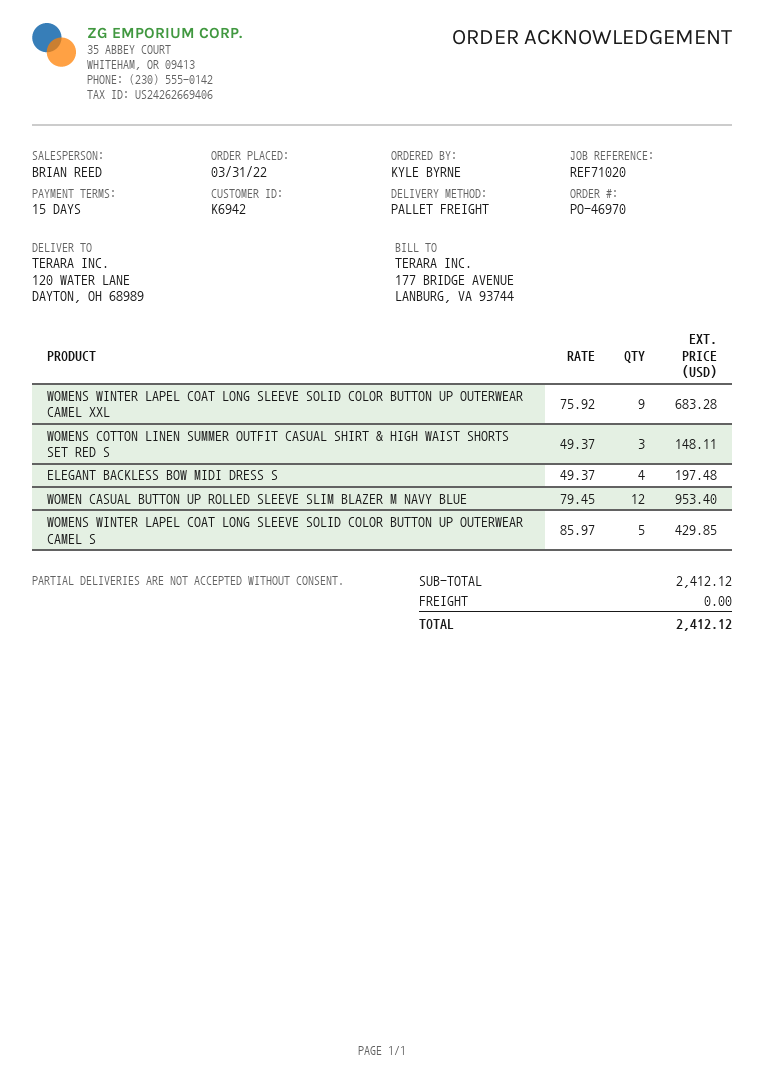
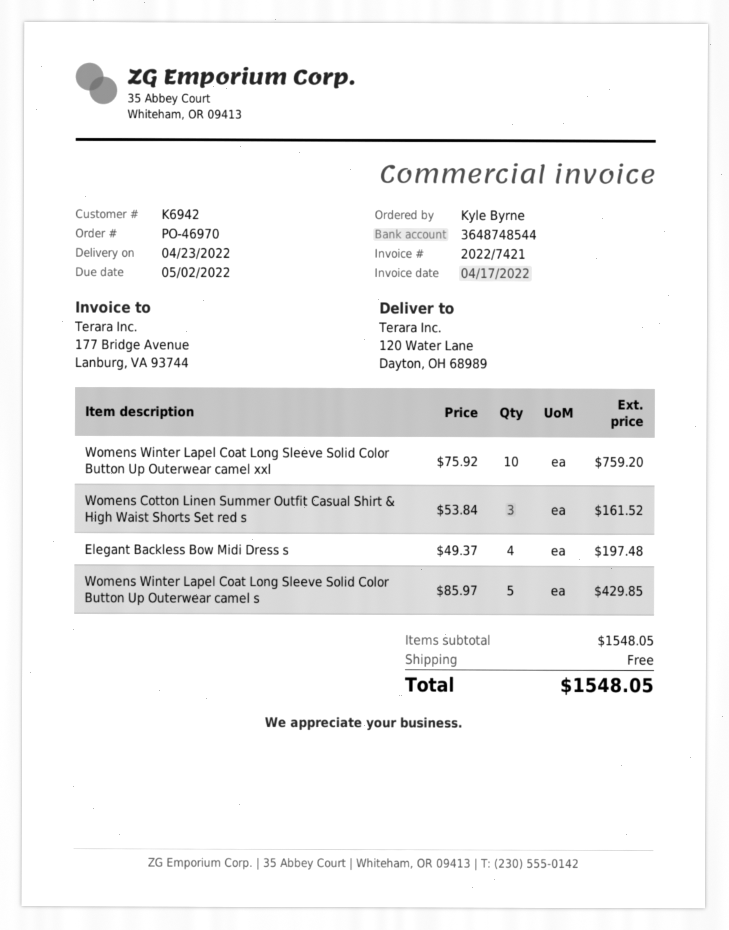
WOMENS WINTER LAPEL COAT LONG SLEEVE SOLID COLOR BUTTON UP OUTERWEAR CAMEL XXL: 9 x 75.92 = 683.28 -> 10 x 75.92 = 759.20
WOMENS COTTON LINEN SUMMER OUTFIT CASUAL SHIRT & HIGH WAIST SHORTS SET RED S: 3 x 49.37 = 148.11 -> 3 x 53.84 = 161.52
WOMEN CASUAL BUTTON UP ROLLED SLEEVE SLIM BLAZER M NAVY BLUE: 12 x 79.45 = 953.40 -> none
subtotal: 2412.12 -> 1548.05
total: 2412.12 -> 1548.05

